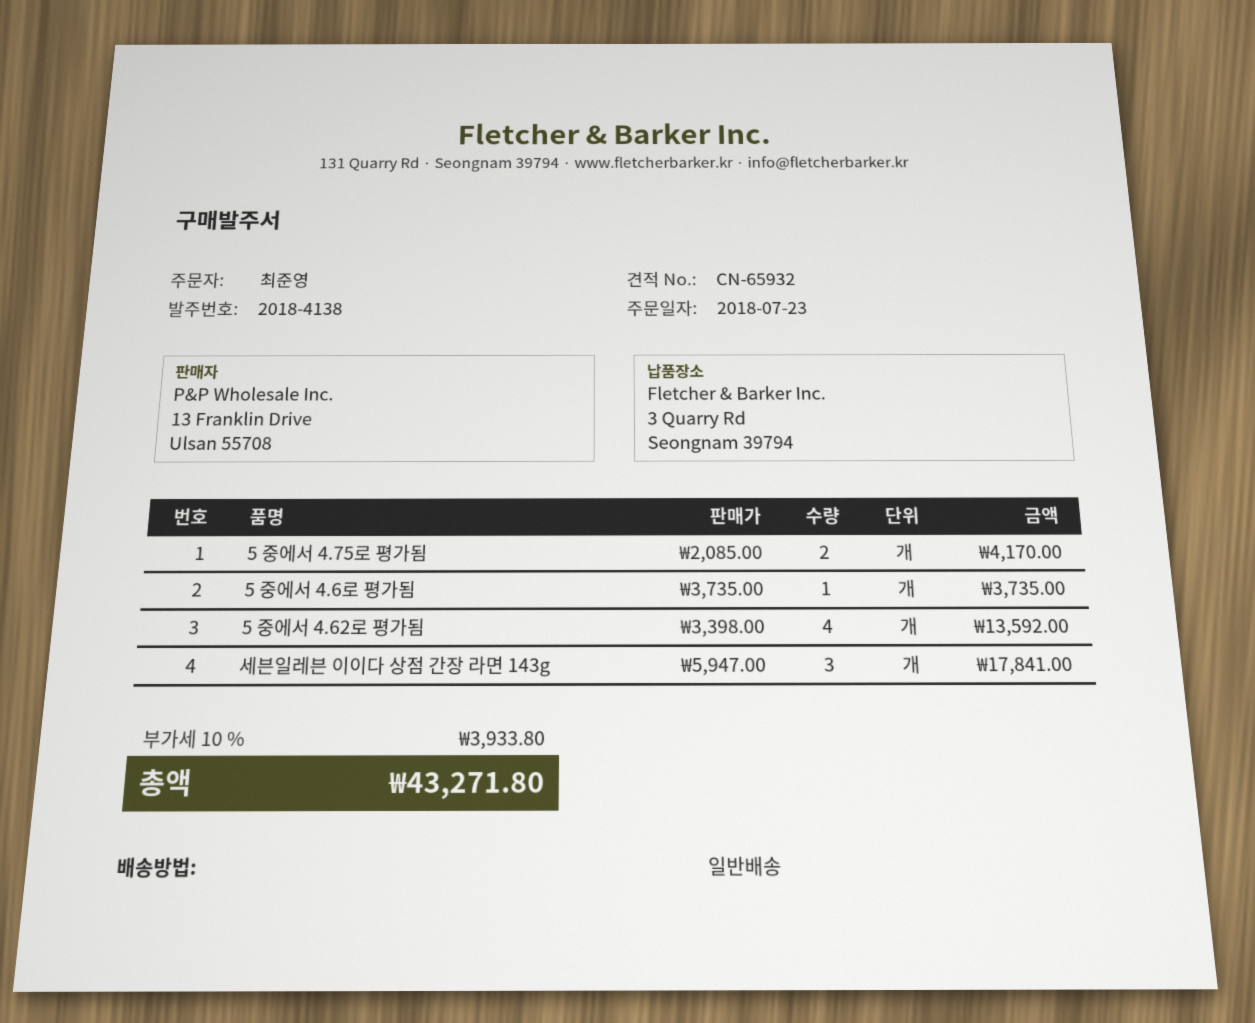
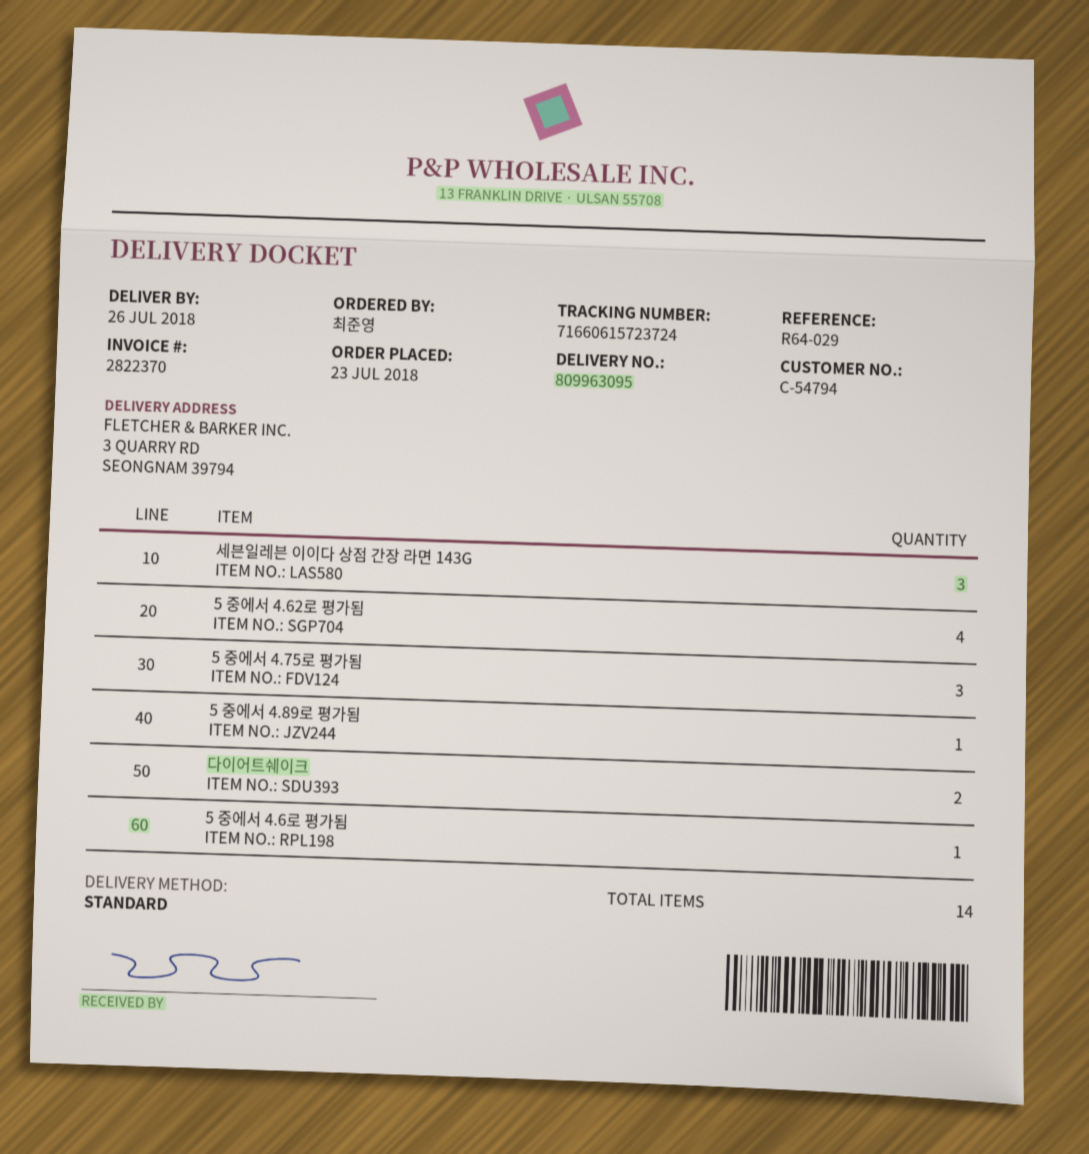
5 중에서 4.75로 평가됨: 2 -> 3
5 중에서 4.89로 평가됨: none -> 1
다이어트쉐이크: none -> 2

